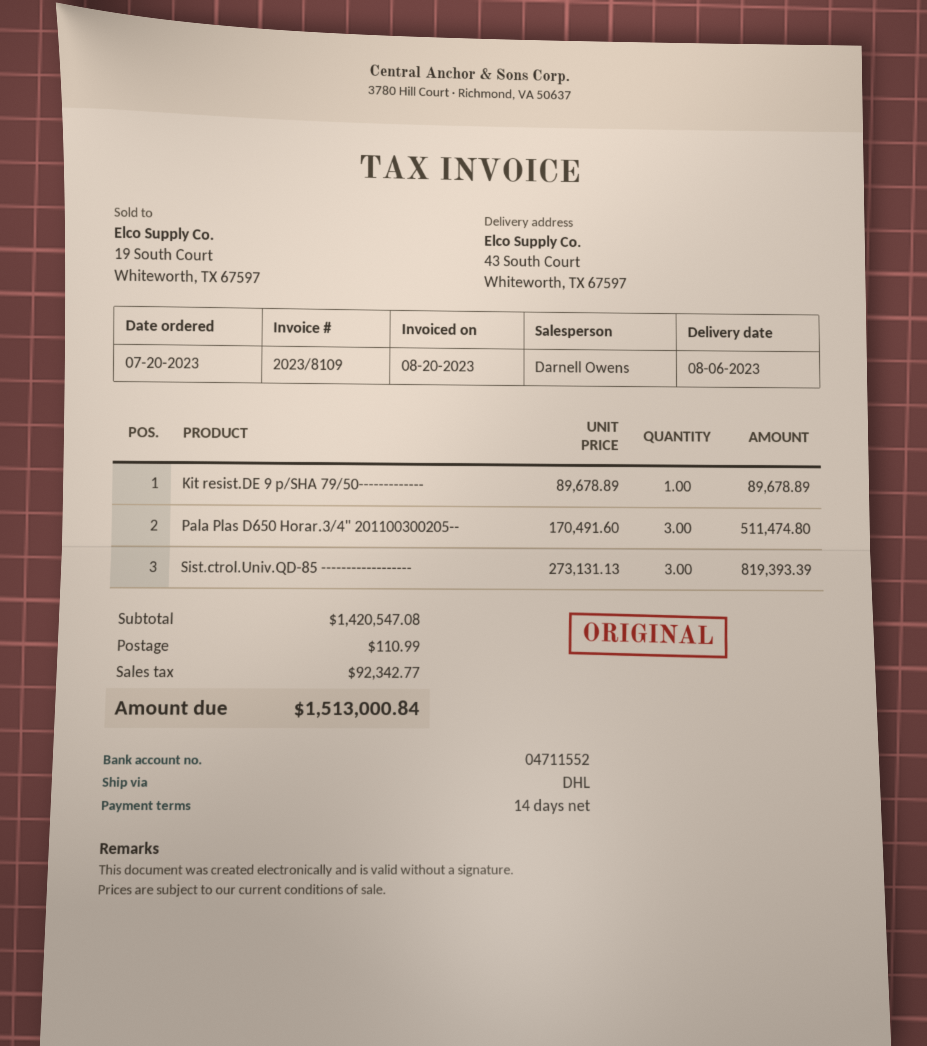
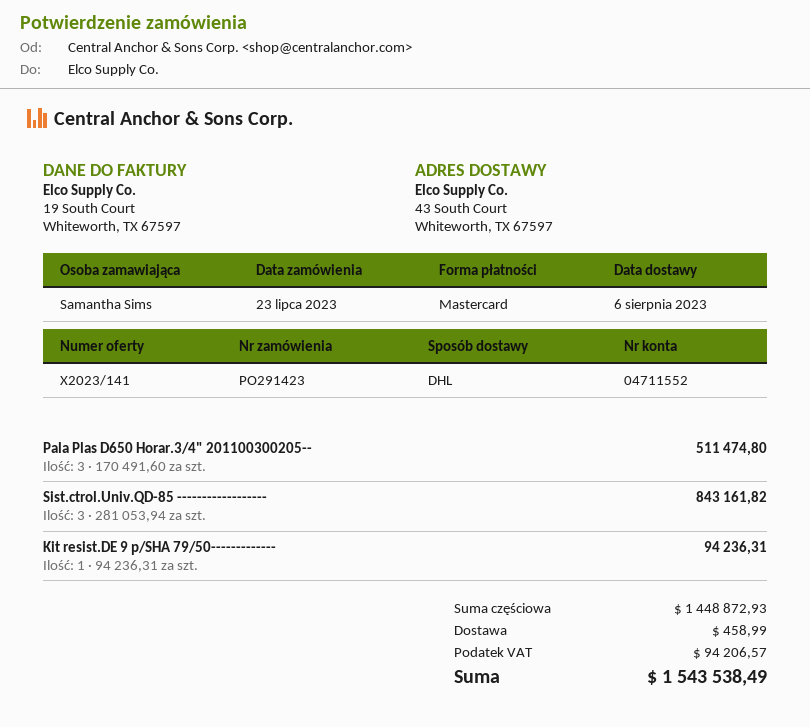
order date: 2023-07-20 -> 2023-07-23
Kit resist.DE 9 p/SHA 79/50-------------: 1 x 89678.89 = 89678.89 -> 1 x 94236.31 = 94236.31
Sist.ctrol.Univ.QD-85 ------------------: 3 x 273131.13 = 819393.39 -> 3 x 281053.94 = 843161.82
subtotal: 1420547.08 -> 1448872.93
shipping: 110.99 -> 458.99
tax: 92342.77 -> 94206.57
total: 1513000.84 -> 1543538.49

